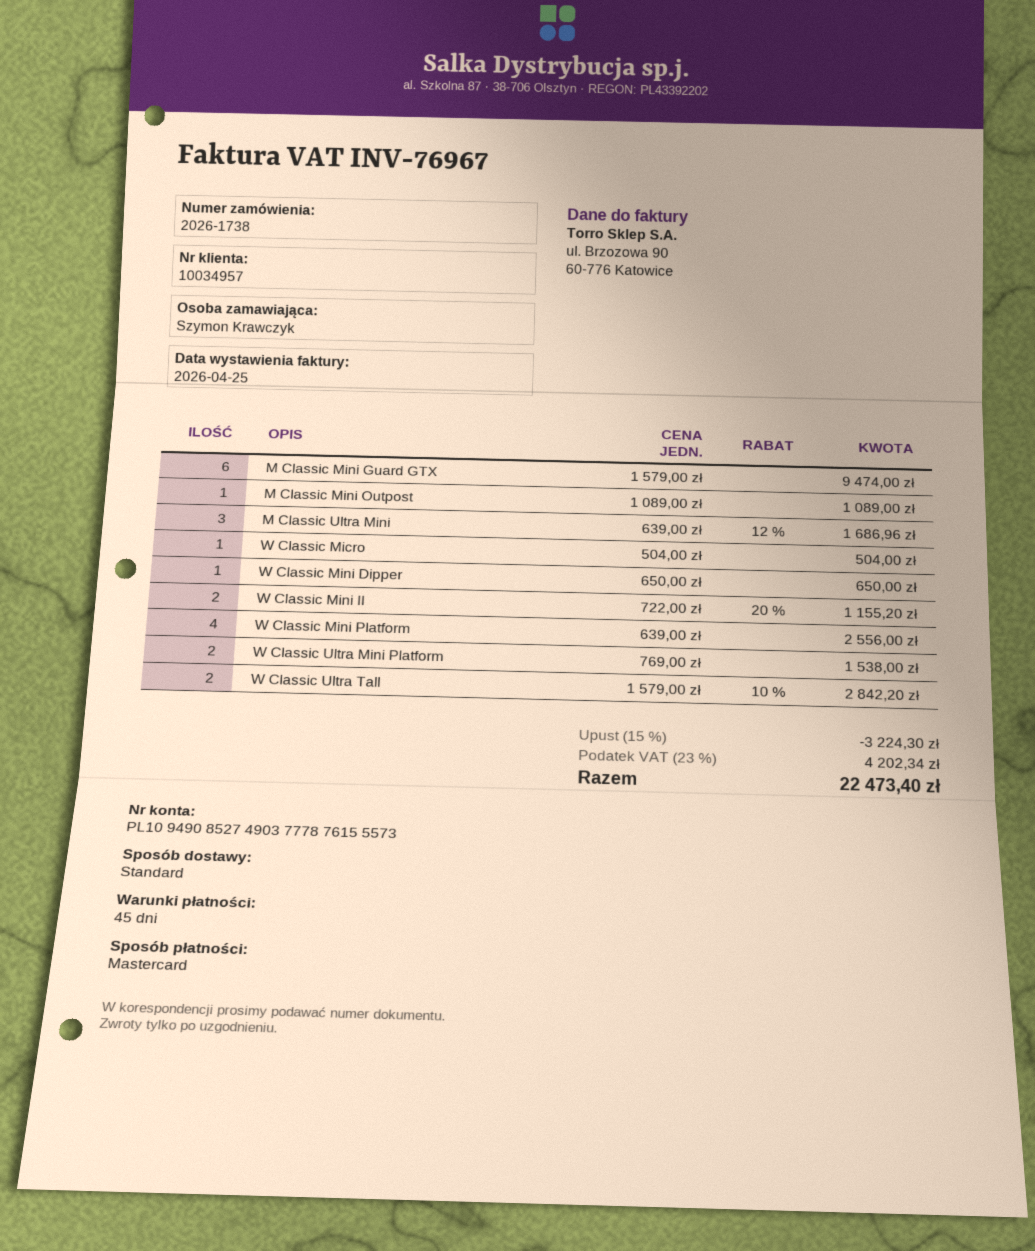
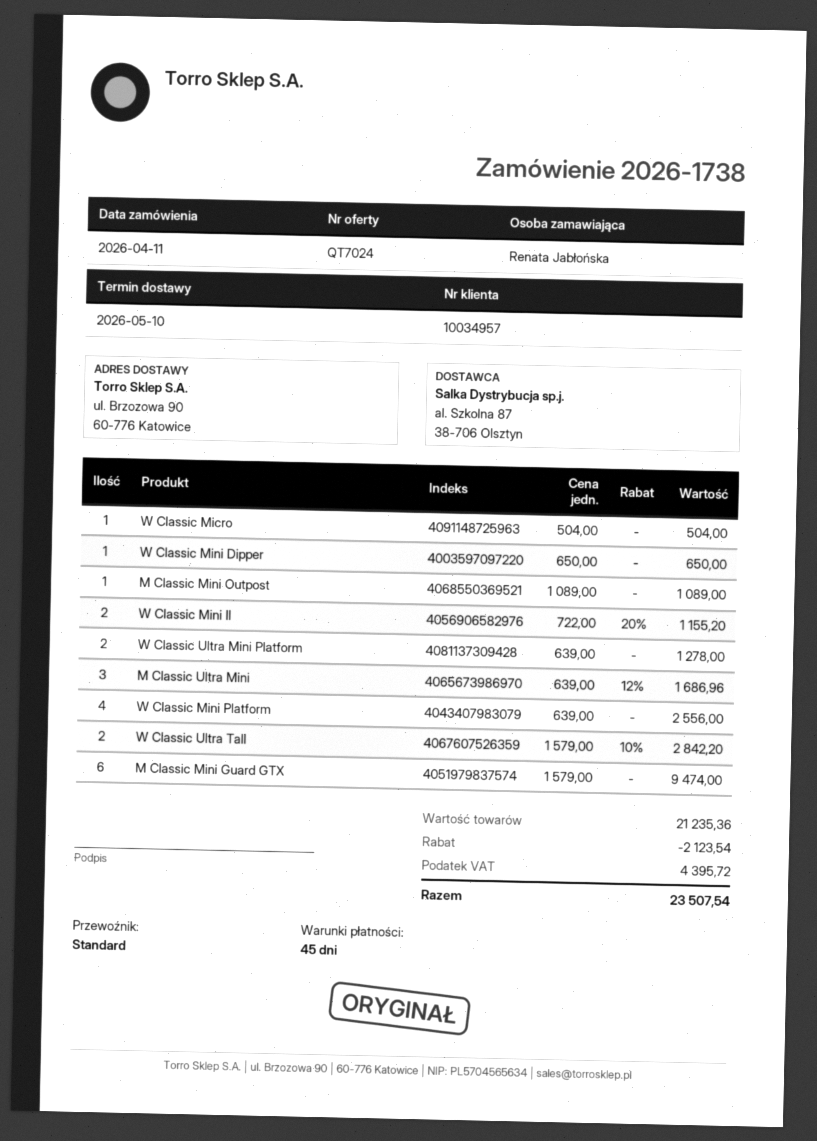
ordered by: Szymon Krawczyk -> Renata Jabłońska
W Classic Ultra Mini Platform: 2 x 769.00 = 1538.00 -> 2 x 639.00 = 1278.00
discount: 3224.30 -> 2123.54
tax: 4202.34 -> 4395.72
total: 22473.40 -> 23507.54

